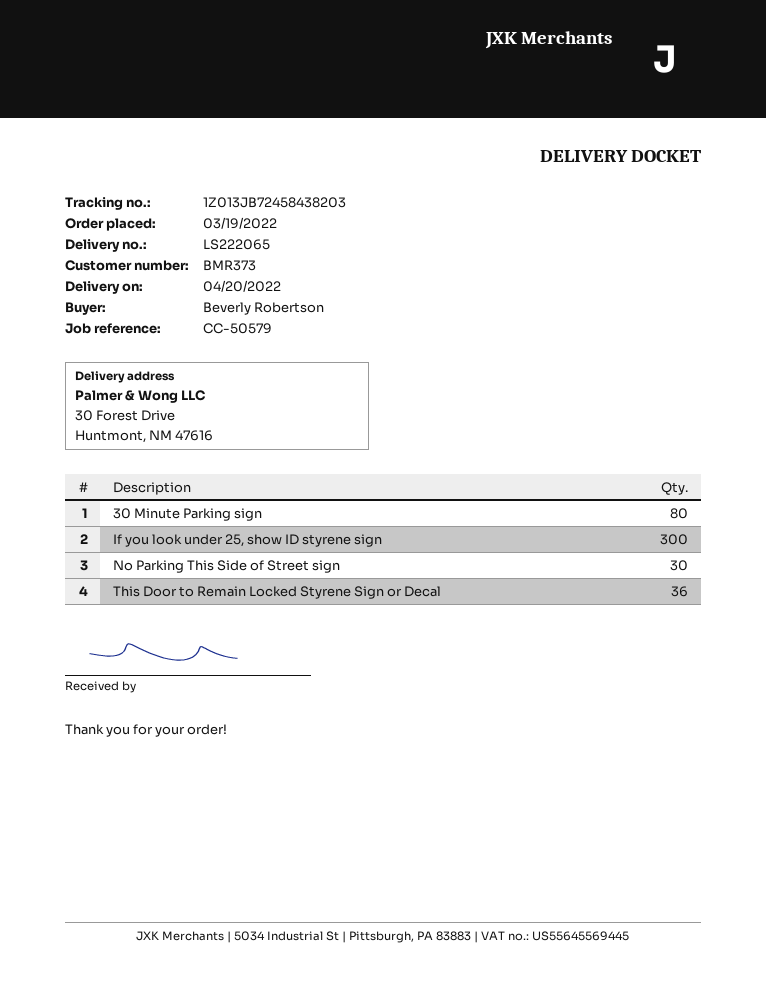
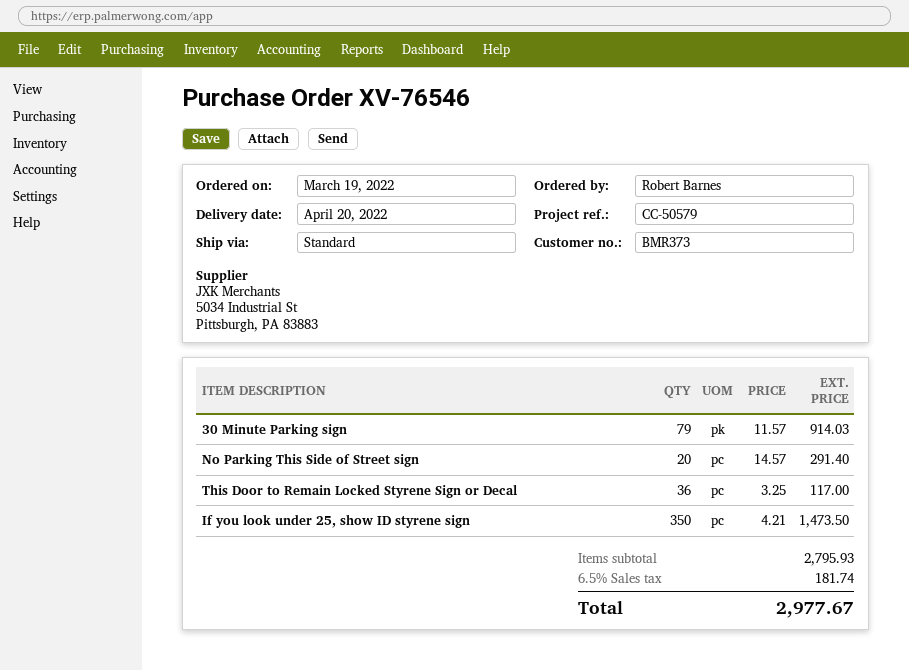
ordered by: Beverly Robertson -> Robert Barnes
30 Minute Parking sign: 80 -> 79
If you look under 25, show ID styrene sign: 300 -> 350
No Parking This Side of Street sign: 30 -> 20

